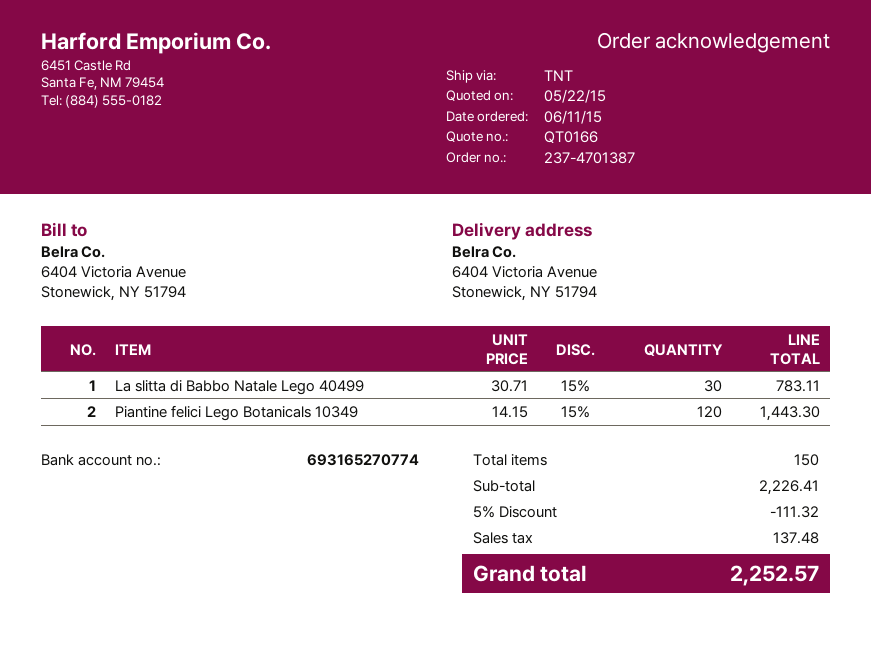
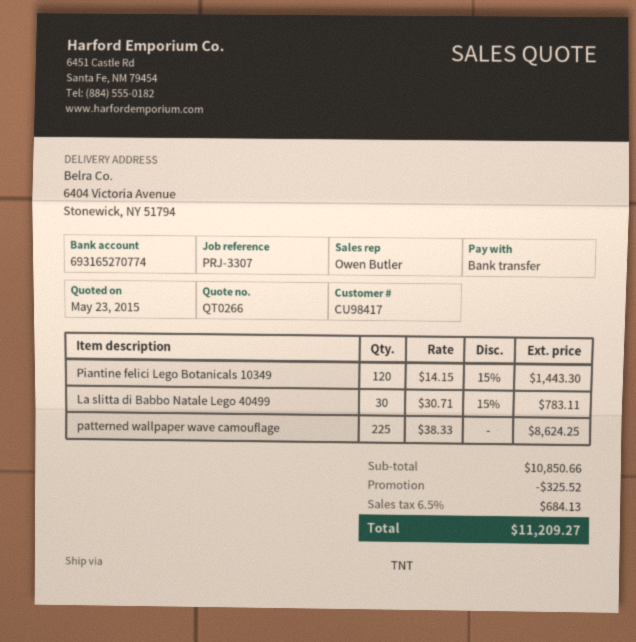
quote number: QT0166 -> QT0266
quote date: 2015-05-22 -> 2015-05-23
patterned wallpaper wave camouflage: none -> 225 x 38.33 = 8624.25
subtotal: 2226.41 -> 10850.66
discount: 111.32 -> 325.52
tax: 137.48 -> 684.13
total: 2252.57 -> 11209.27

